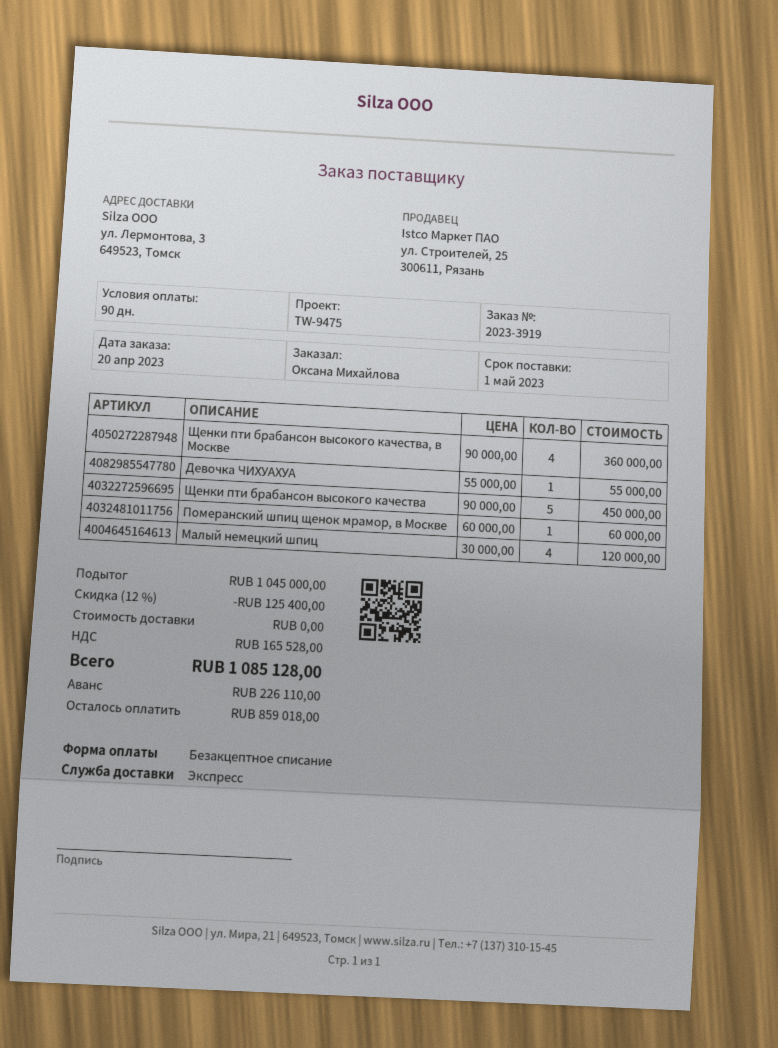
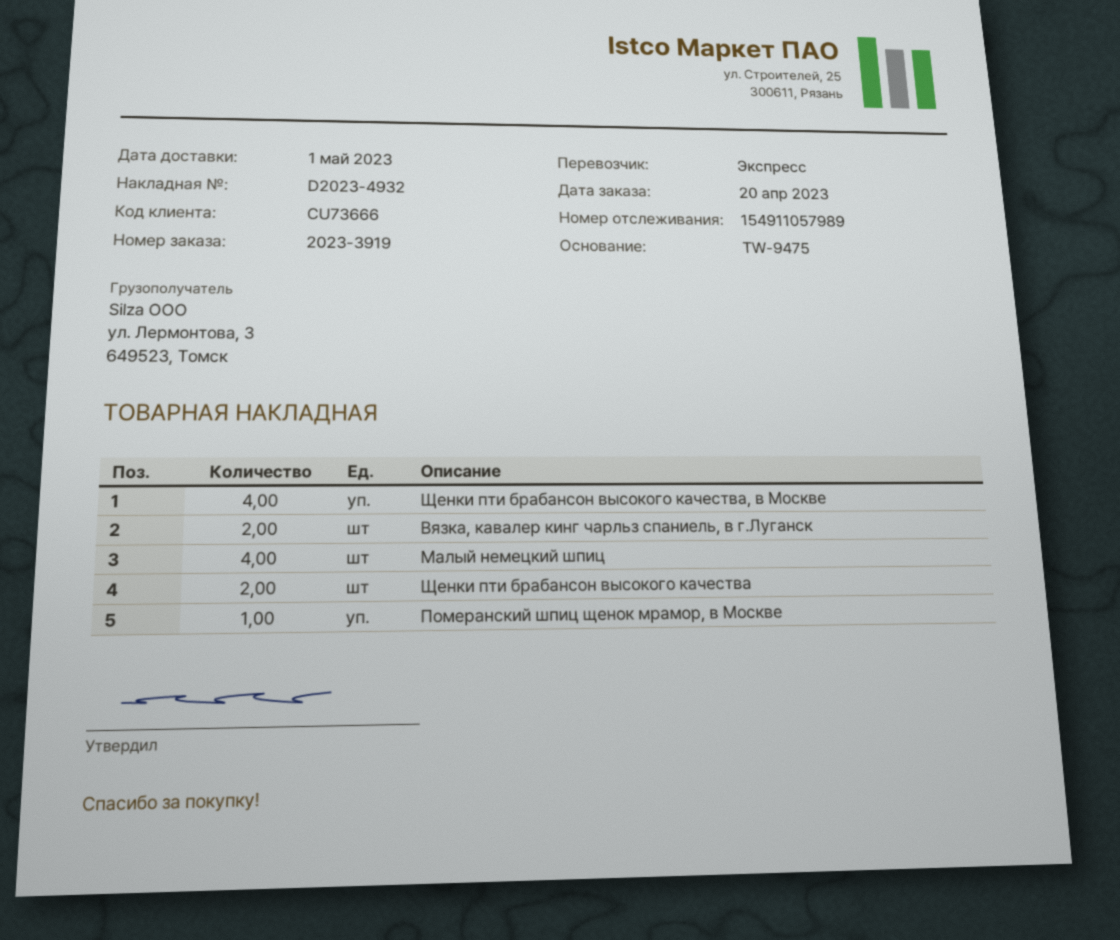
Девочка ЧИХУАХУА: 1 -> none
Щенки пти брабансон высокого качества: 5 -> 2
Вязка, кавалер кинг чарльз спаниель, в г.Луганск: none -> 2

